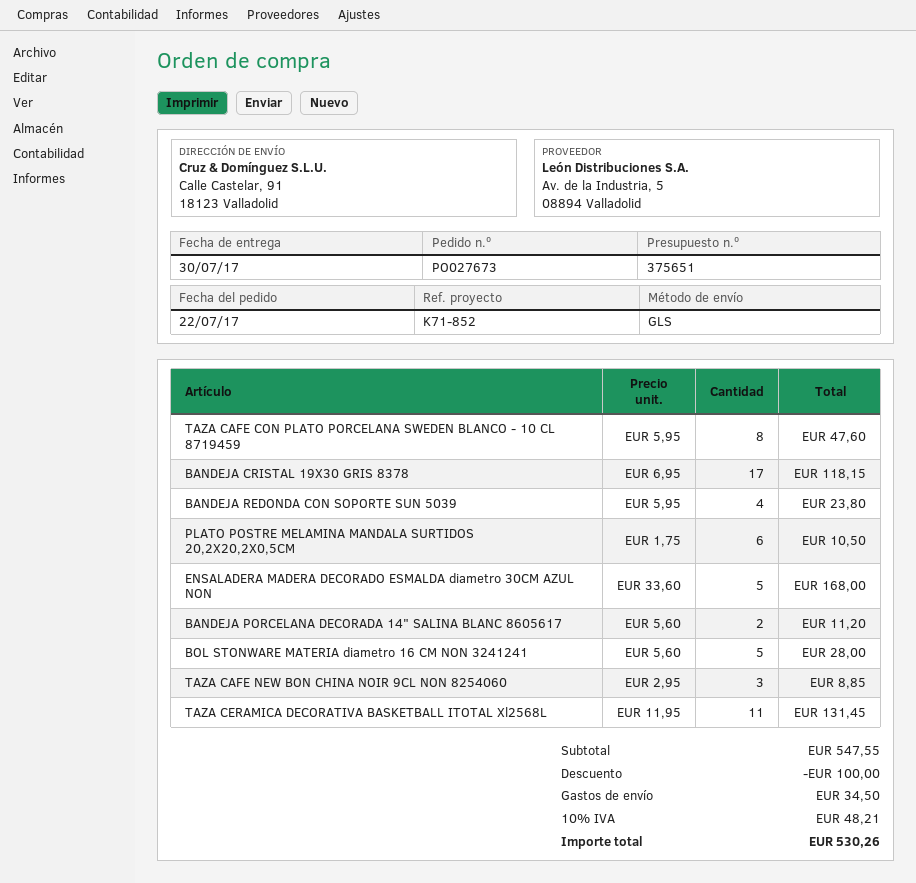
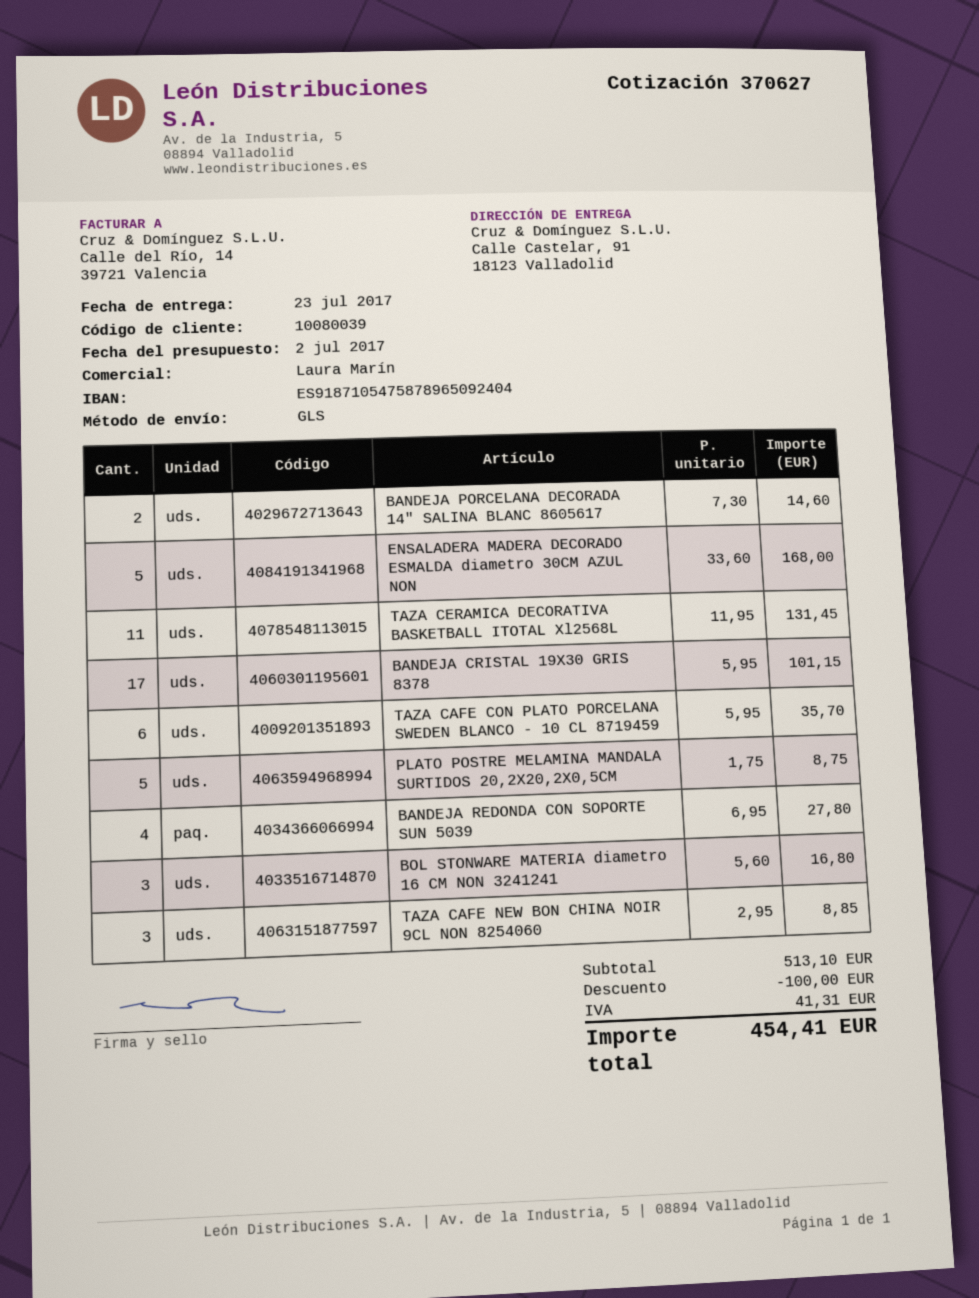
quote number: 375651 -> 370627
delivery date: 2017-07-30 -> 2017-07-23
TAZA CAFE CON PLATO PORCELANA SWEDEN BLANCO - 10 CL 8719459: 8 x 5.95 = 47.60 -> 6 x 5.95 = 35.70
BANDEJA CRISTAL 19X30 GRIS 8378: 17 x 6.95 = 118.15 -> 17 x 5.95 = 101.15
BANDEJA REDONDA CON SOPORTE SUN 5039: 4 x 5.95 = 23.80 -> 4 x 6.95 = 27.80
PLATO POSTRE MELAMINA MANDALA SURTIDOS 20,2X20,2X0,5CM: 6 x 1.75 = 10.50 -> 5 x 1.75 = 8.75
BANDEJA PORCELANA DECORADA 14" SALINA BLANC 8605617: 2 x 5.60 = 11.20 -> 2 x 7.30 = 14.60
BOL STONWARE MATERIA diametro 16 CM NON 3241241: 5 x 5.60 = 28.00 -> 3 x 5.60 = 16.80
subtotal: 547.55 -> 513.10
shipping: 34.50 -> none
tax: 48.21 -> 41.31
total: 530.26 -> 454.41

